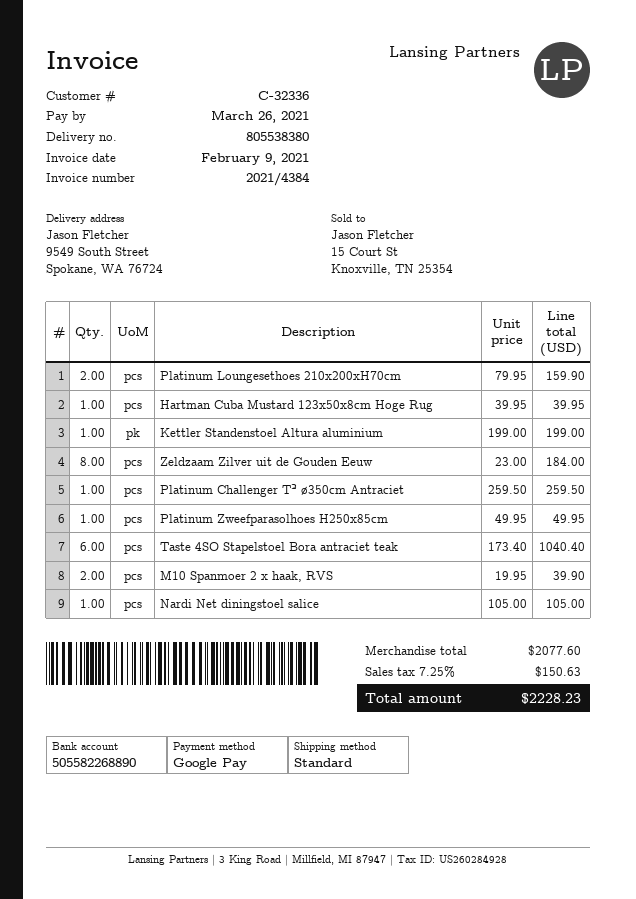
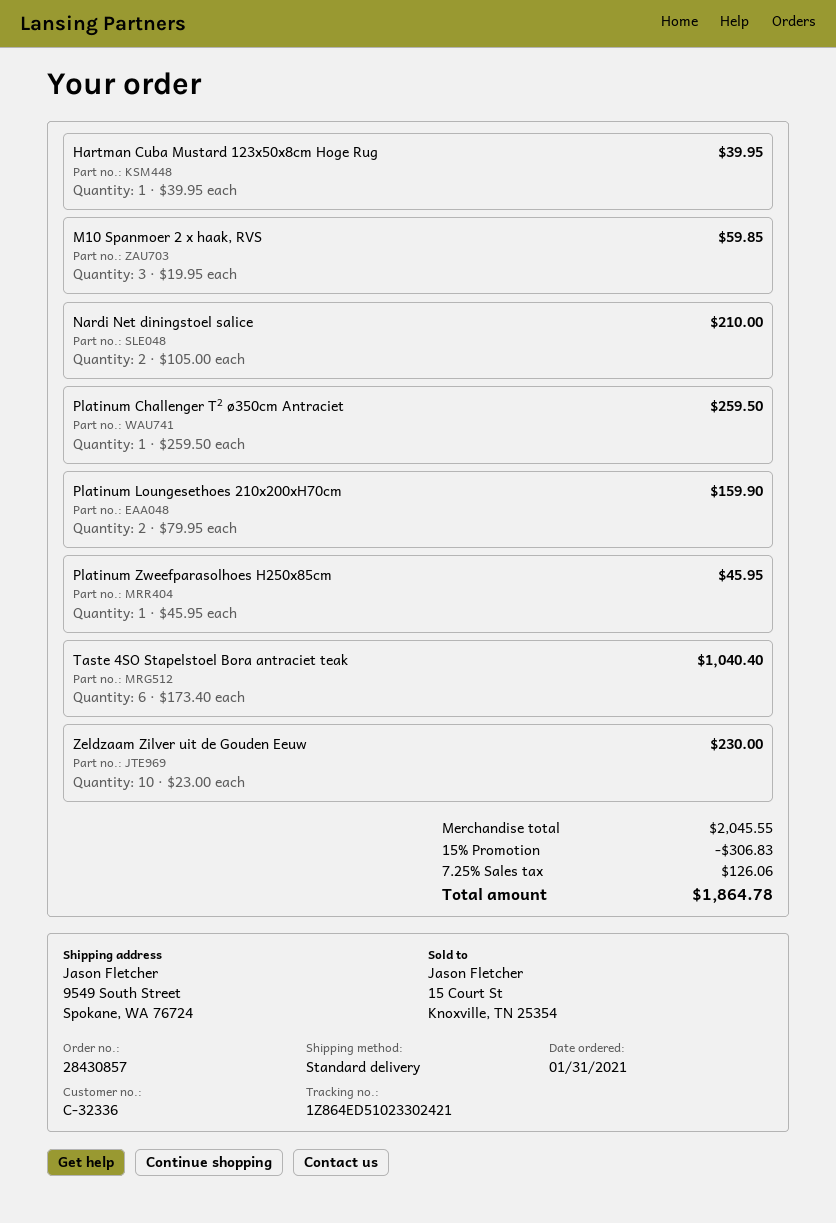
Kettler Standenstoel Altura aluminium: 1 x 199.00 = 199.00 -> none
Zeldzaam Zilver uit de Gouden Eeuw: 8 x 23.00 = 184.00 -> 10 x 23.00 = 230.00
Platinum Zweefparasolhoes H250x85cm: 1 x 49.95 = 49.95 -> 1 x 45.95 = 45.95
M10 Spanmoer 2 x haak, RVS: 2 x 19.95 = 39.90 -> 3 x 19.95 = 59.85
Nardi Net diningstoel salice: 1 x 105.00 = 105.00 -> 2 x 105.00 = 210.00
subtotal: 2077.60 -> 2045.55
discount: none -> 15% = 306.83
tax: 7.25% = 150.63 -> 7.25% = 126.06
total: 2228.23 -> 1864.78

